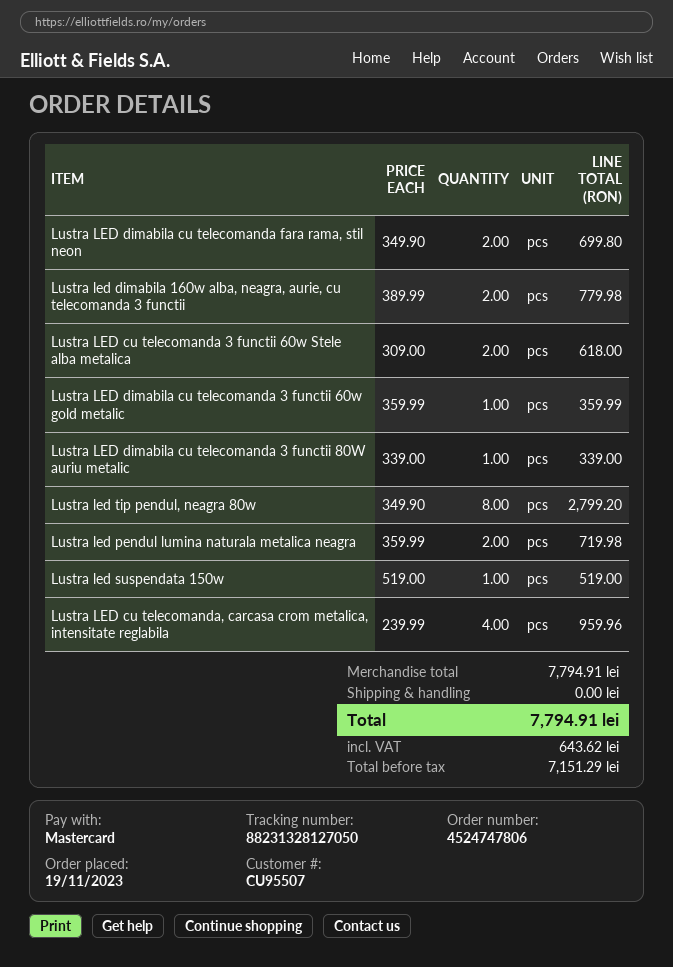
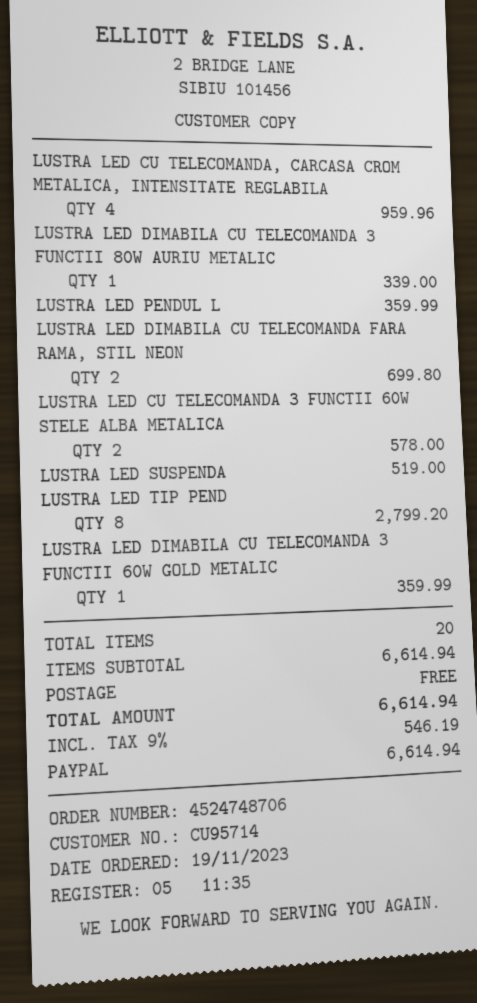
order number: 4524747806 -> 4524748706
customer number: CU95507 -> CU95714
payment method: Mastercard -> PayPal
Lustra led dimabila 160w alba, neagra, aurie, cu telecomanda 3 functii: 2 for 779.98 -> none
Lustra LED cu telecomanda 3 functii 60w Stele alba metalica: 2 for 618.00 -> 2 for 578.00
Lustra led pendul lumina naturala metalica neagra: 2 for 719.98 -> 1 for 359.99
subtotal: 7794.91 -> 6614.94
tax: 643.62 -> 546.19
total: 7794.91 -> 6614.94

